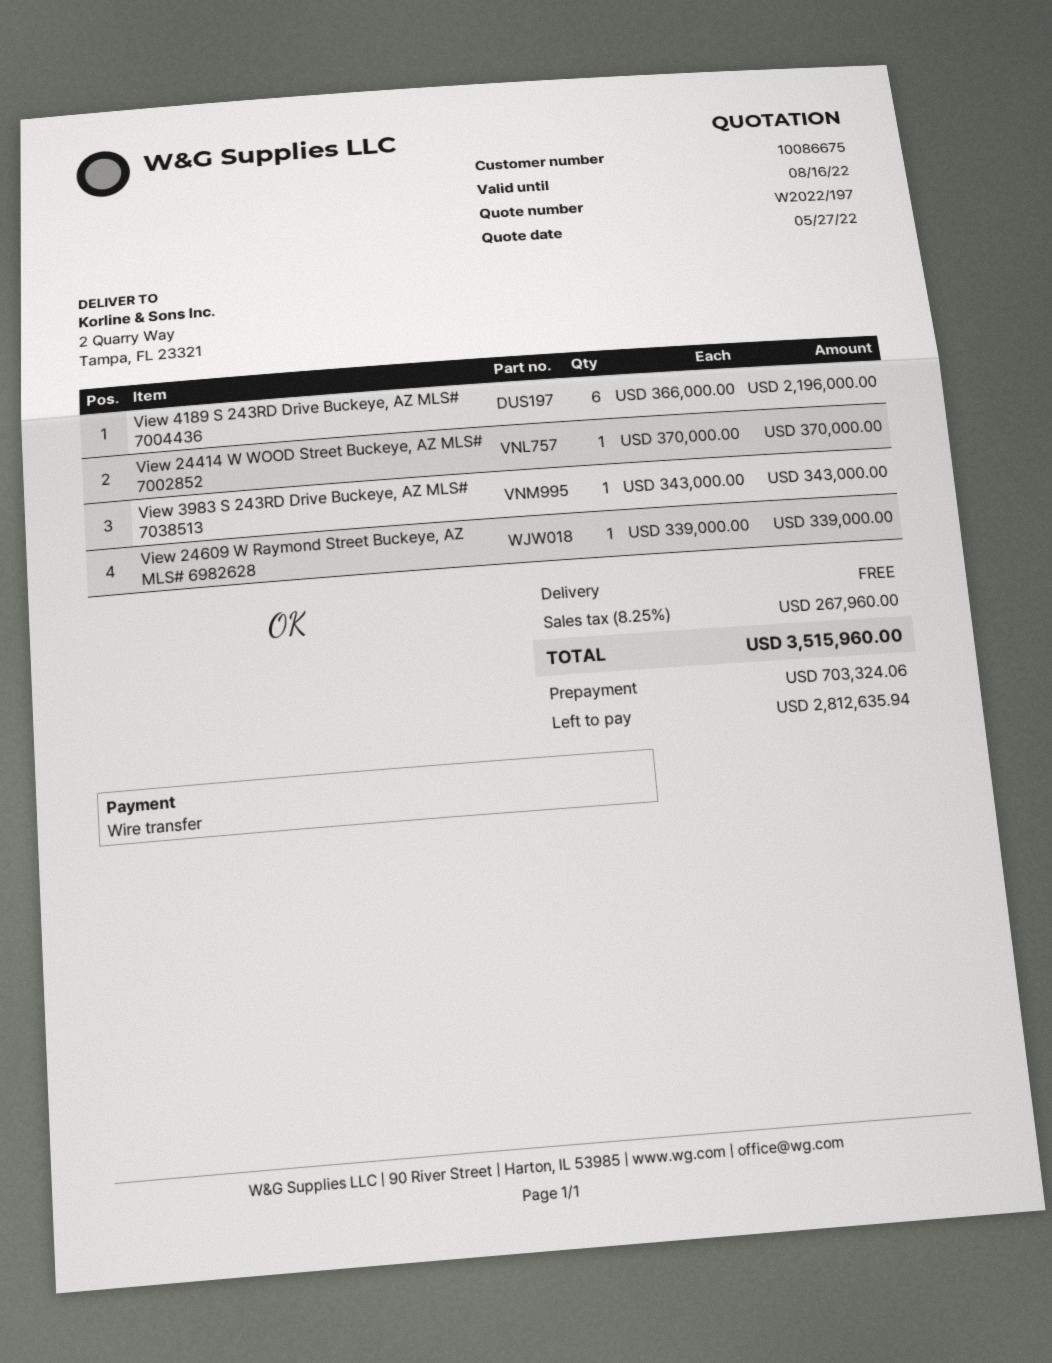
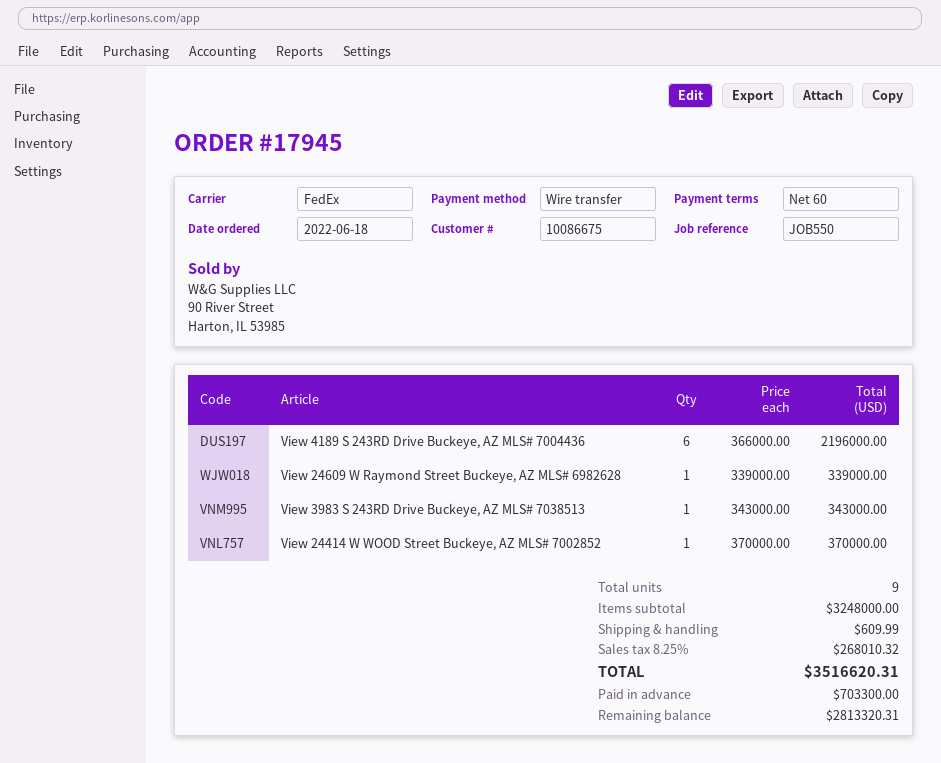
shipping: 0.00 -> 609.99
tax: 8.25% = 267960.00 -> 8.25% = 268010.32
total: 3515960.00 -> 3516620.31
deposit: 703324.06 -> 703300.00
balance: 2812635.94 -> 2813320.31

